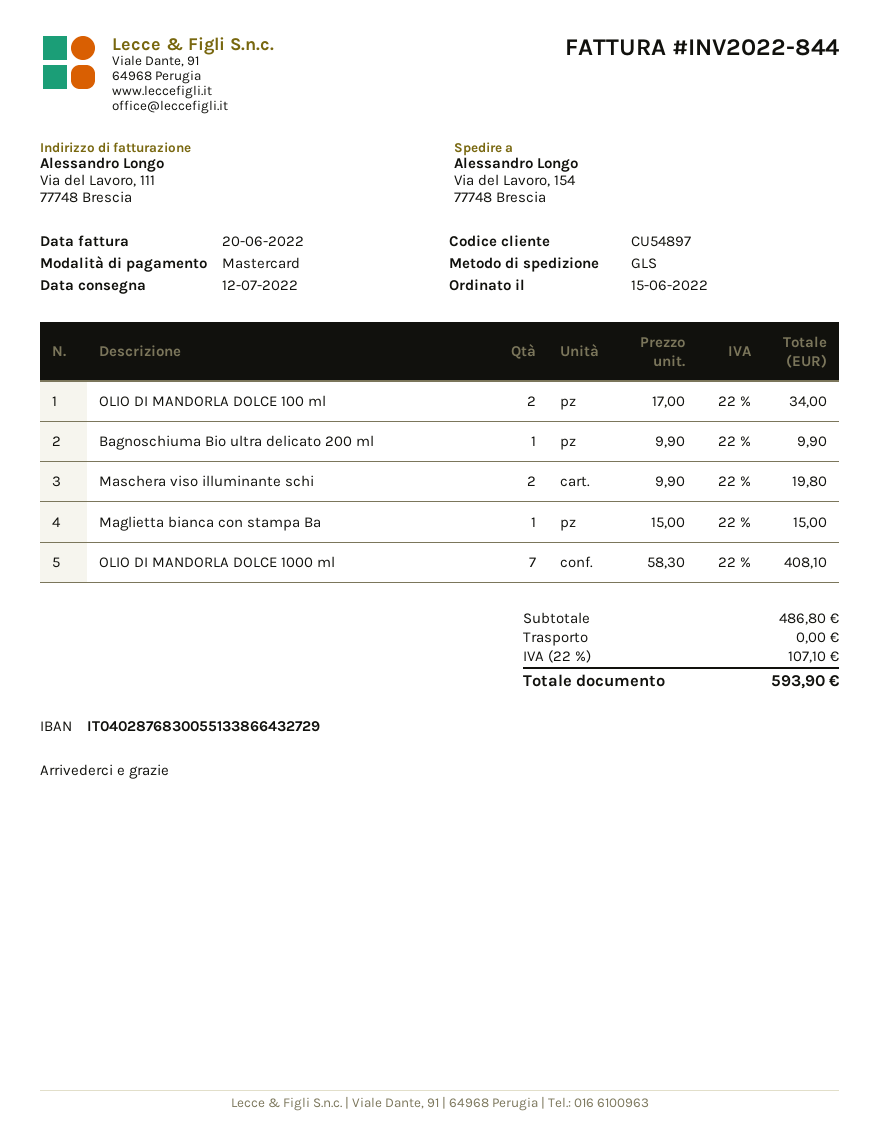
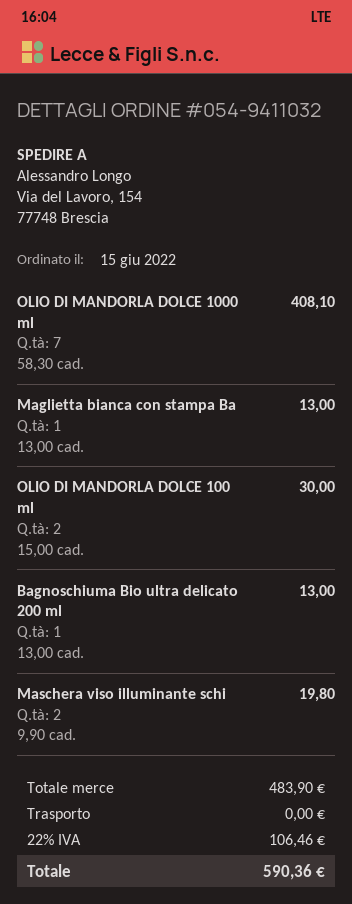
OLIO DI MANDORLA DOLCE 100 ml: 2 x 17.00 = 34.00 -> 2 x 15.00 = 30.00
Bagnoschiuma Bio ultra delicato 200 ml: 1 x 9.90 = 9.90 -> 1 x 13.00 = 13.00
Maglietta bianca con stampa Ba: 1 x 15.00 = 15.00 -> 1 x 13.00 = 13.00
subtotal: 486.80 -> 483.90
tax: 22% = 107.10 -> 22% = 106.46
total: 593.90 -> 590.36

